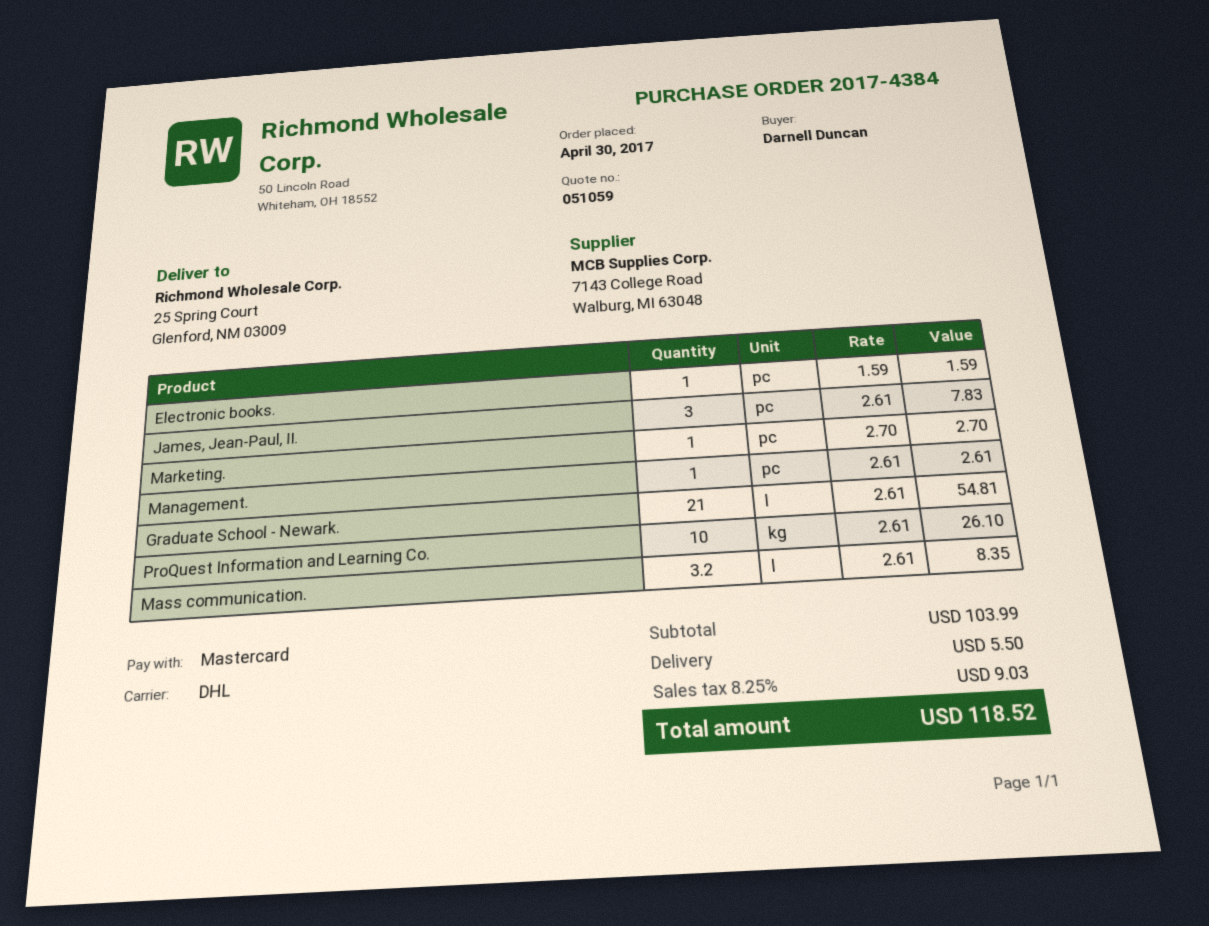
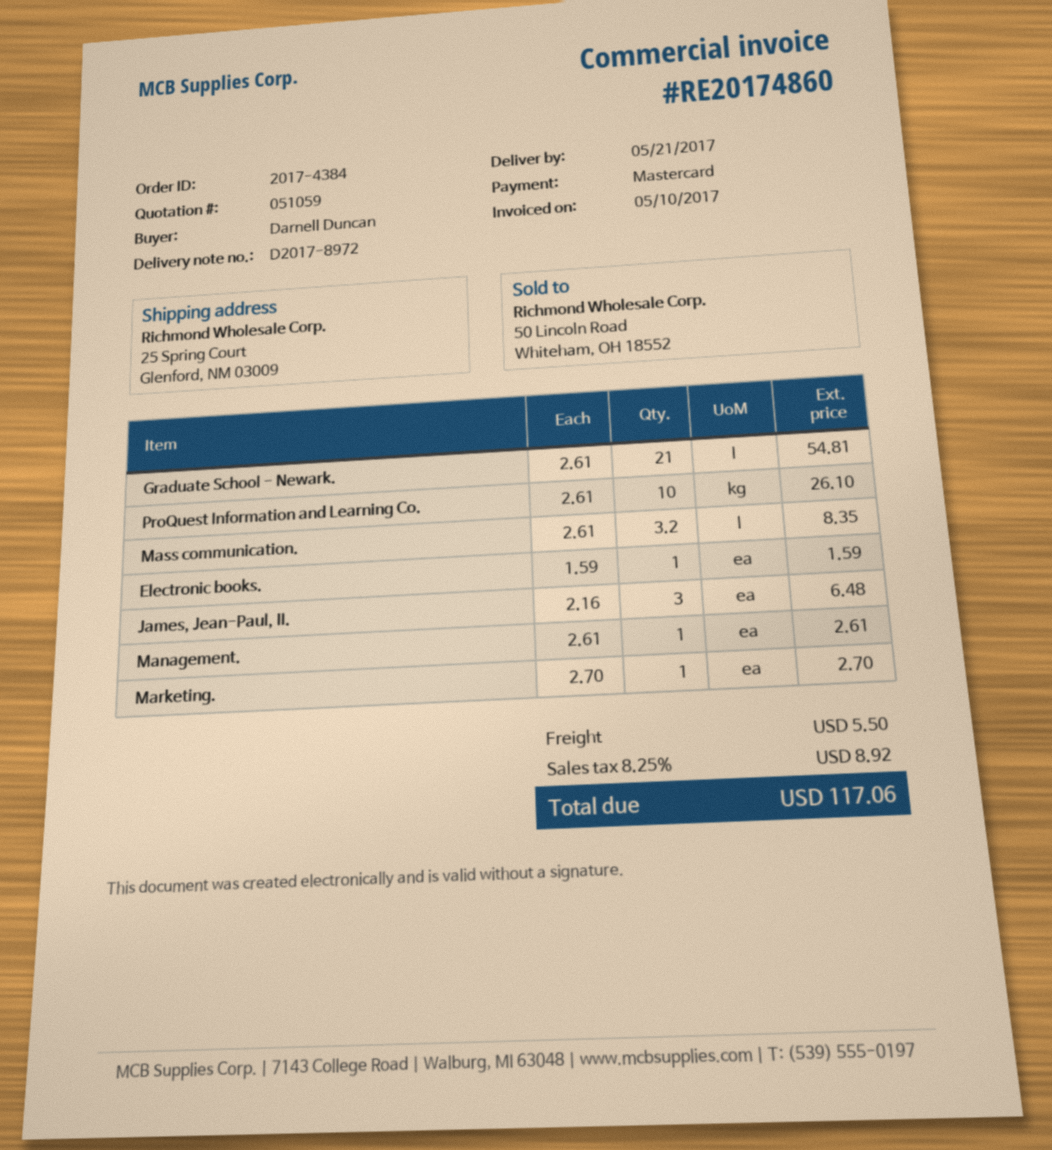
James, Jean-Paul, II.: 3 x 2.61 = 7.83 -> 3 x 2.16 = 6.48
tax: 8.25% = 9.03 -> 8.25% = 8.92
total: 118.52 -> 117.06

